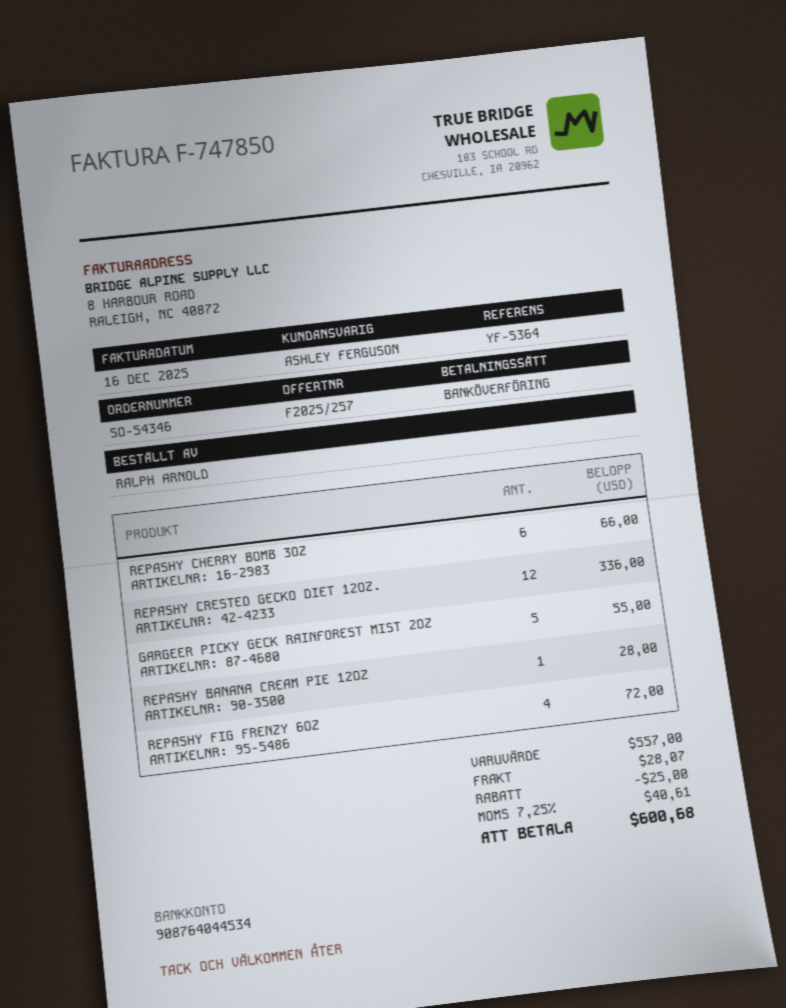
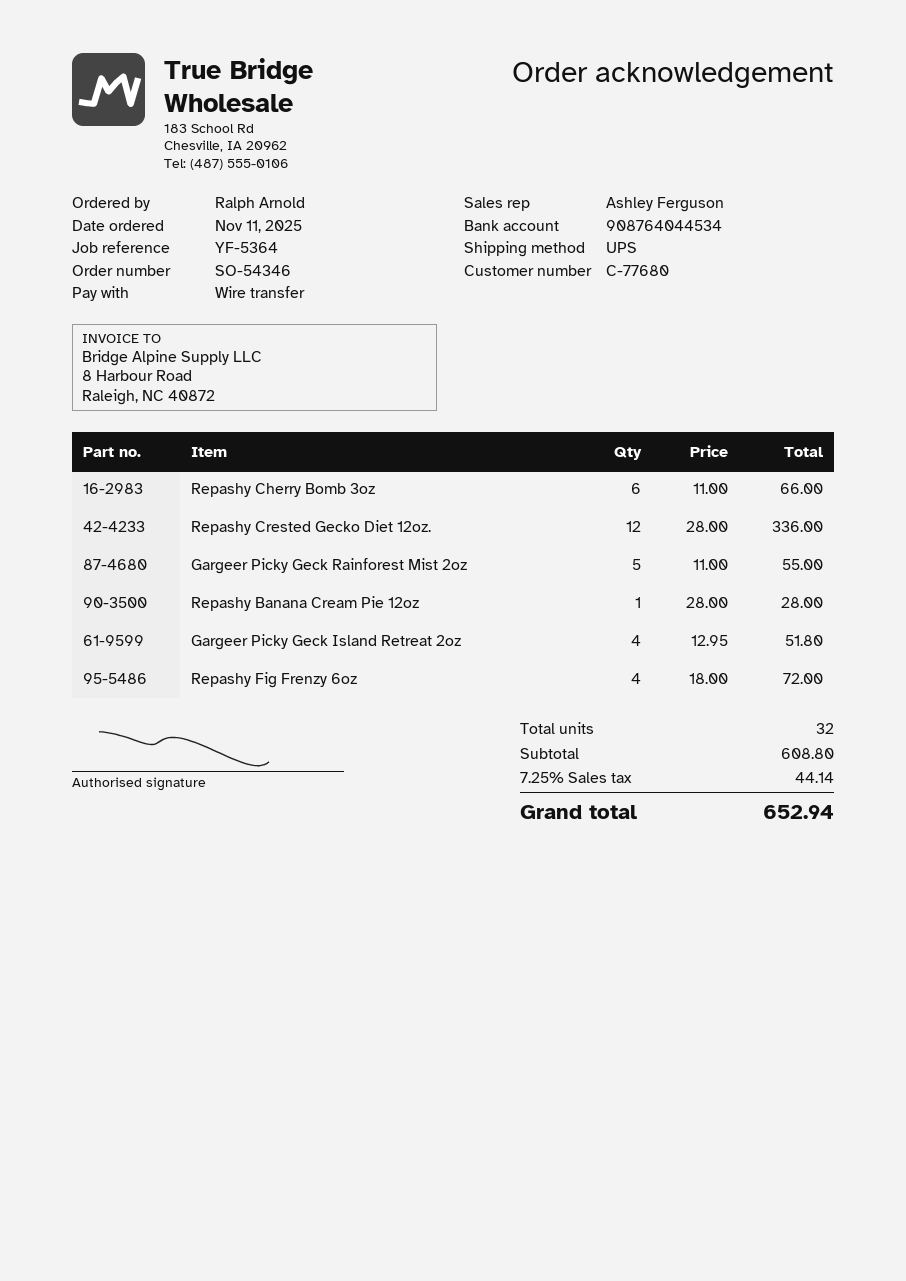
Gargeer Picky Geck Island Retreat 2oz: none -> 4 for 51.80
subtotal: 557.00 -> 608.80
discount: 25.00 -> none
shipping: 28.07 -> none
tax: 7.25% = 40.61 -> 7.25% = 44.14
total: 600.68 -> 652.94

